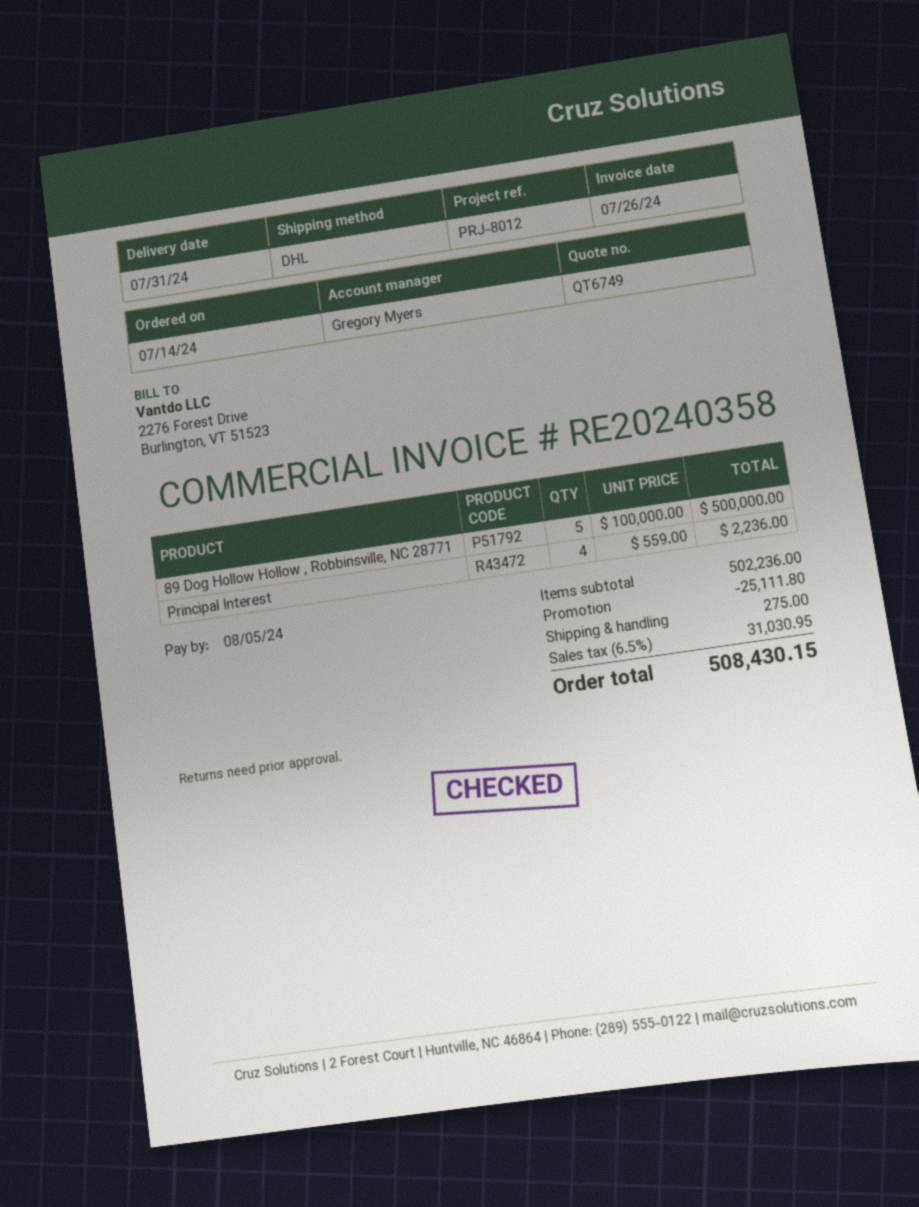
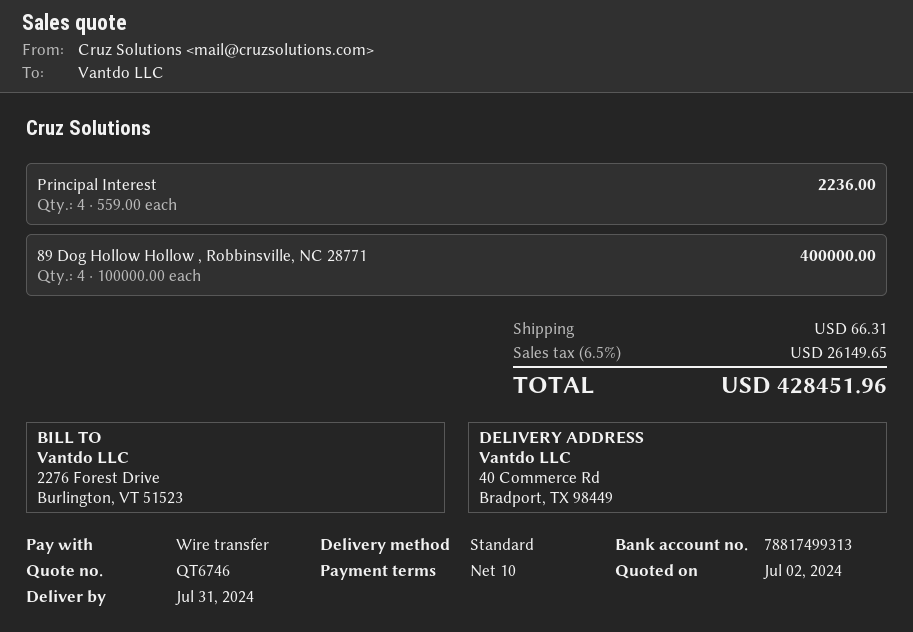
quote number: QT6749 -> QT6746
shipping method: DHL -> standard
89 Dog Hollow Hollow , Robbinsville, NC 28771: 5 x 100000.00 = 500000.00 -> 4 x 100000.00 = 400000.00
discount: 25111.80 -> none
shipping: 275.00 -> 66.31
tax: 6.5% = 31030.95 -> 6.5% = 26149.65
total: 508430.15 -> 428451.96

